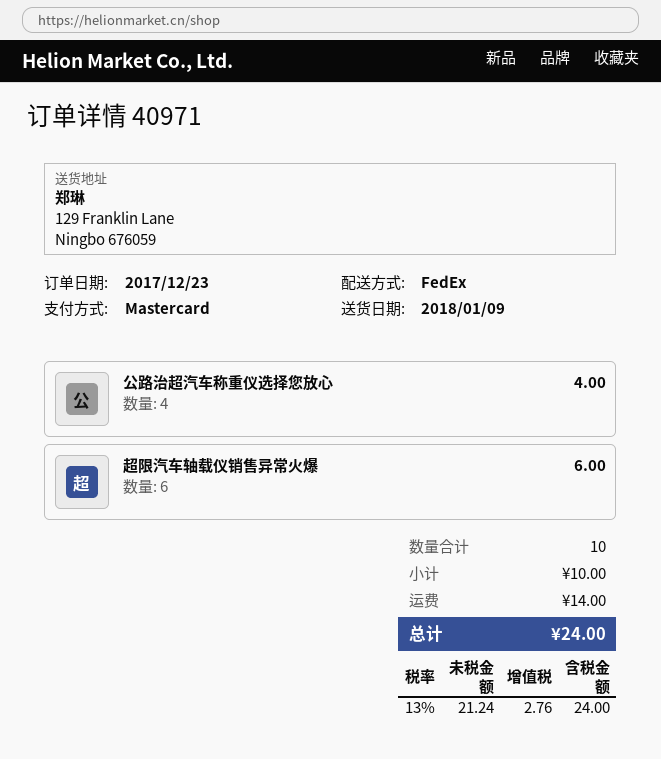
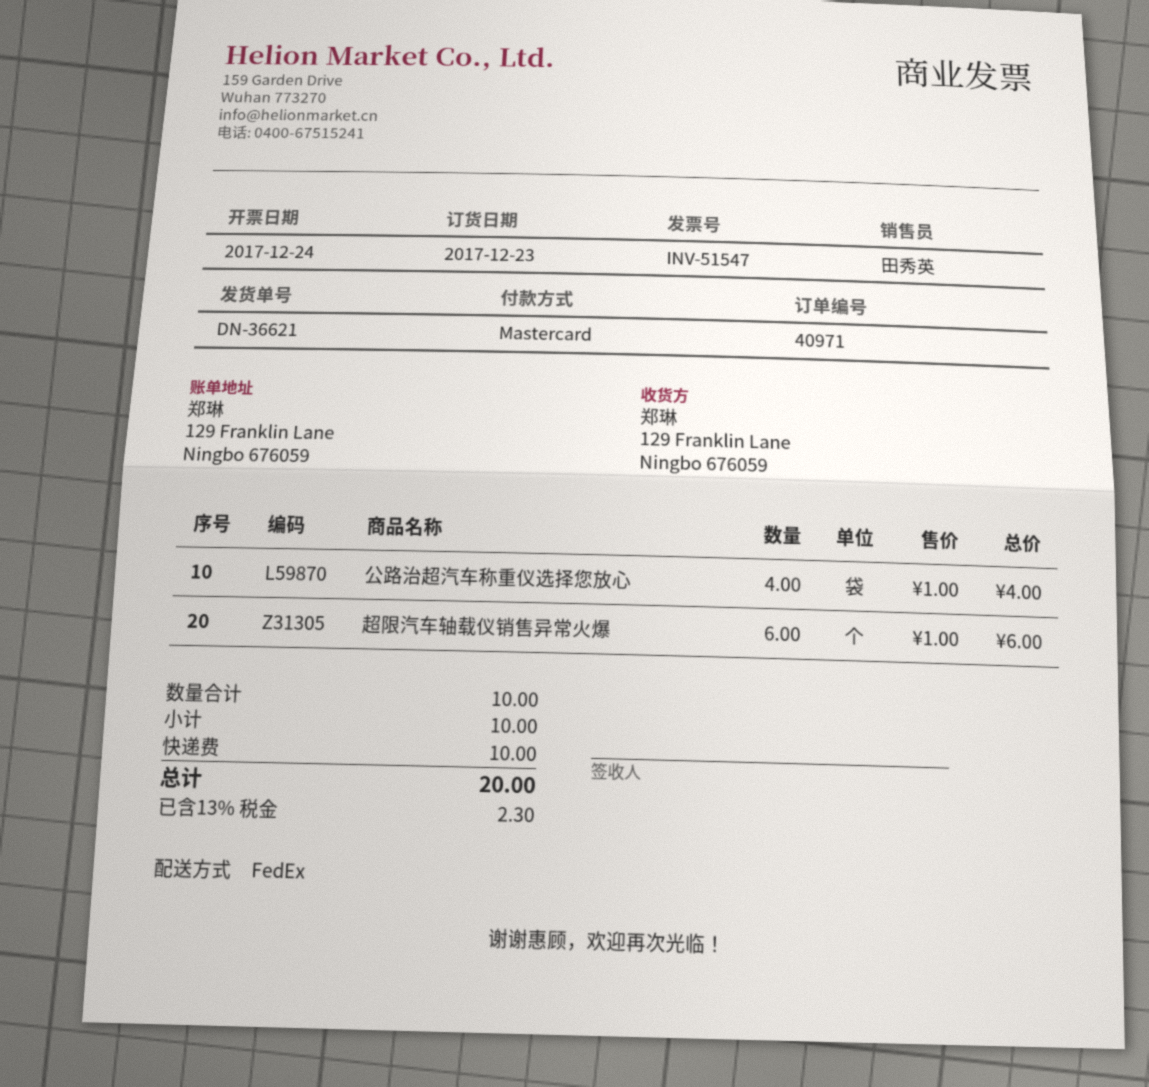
shipping: 14.00 -> 10.00
tax: 13% = 2.76 -> 13% = 2.30
total: 24.00 -> 20.00

